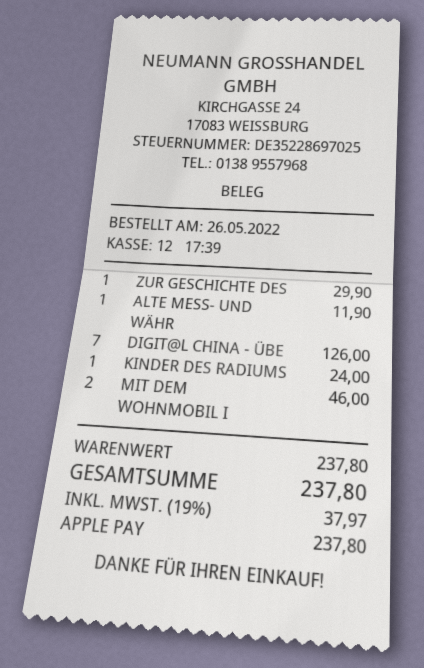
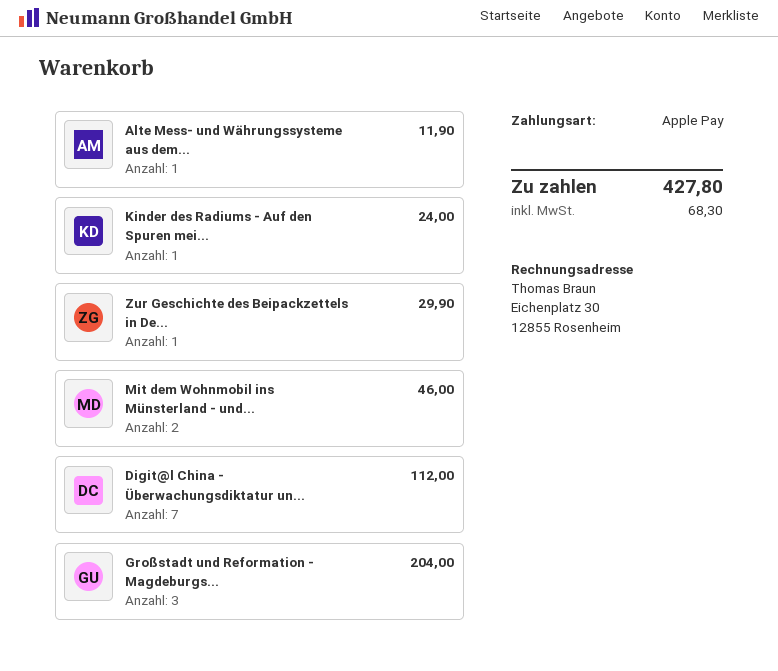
DIGIT@L CHINA - ÜBE: 7 for 126.00 -> 7 for 112.00
Großstadt und Reformation - Magdeburgs...: none -> 3 for 204.00
tax: 37.97 -> 68.30
total: 237.80 -> 427.80

